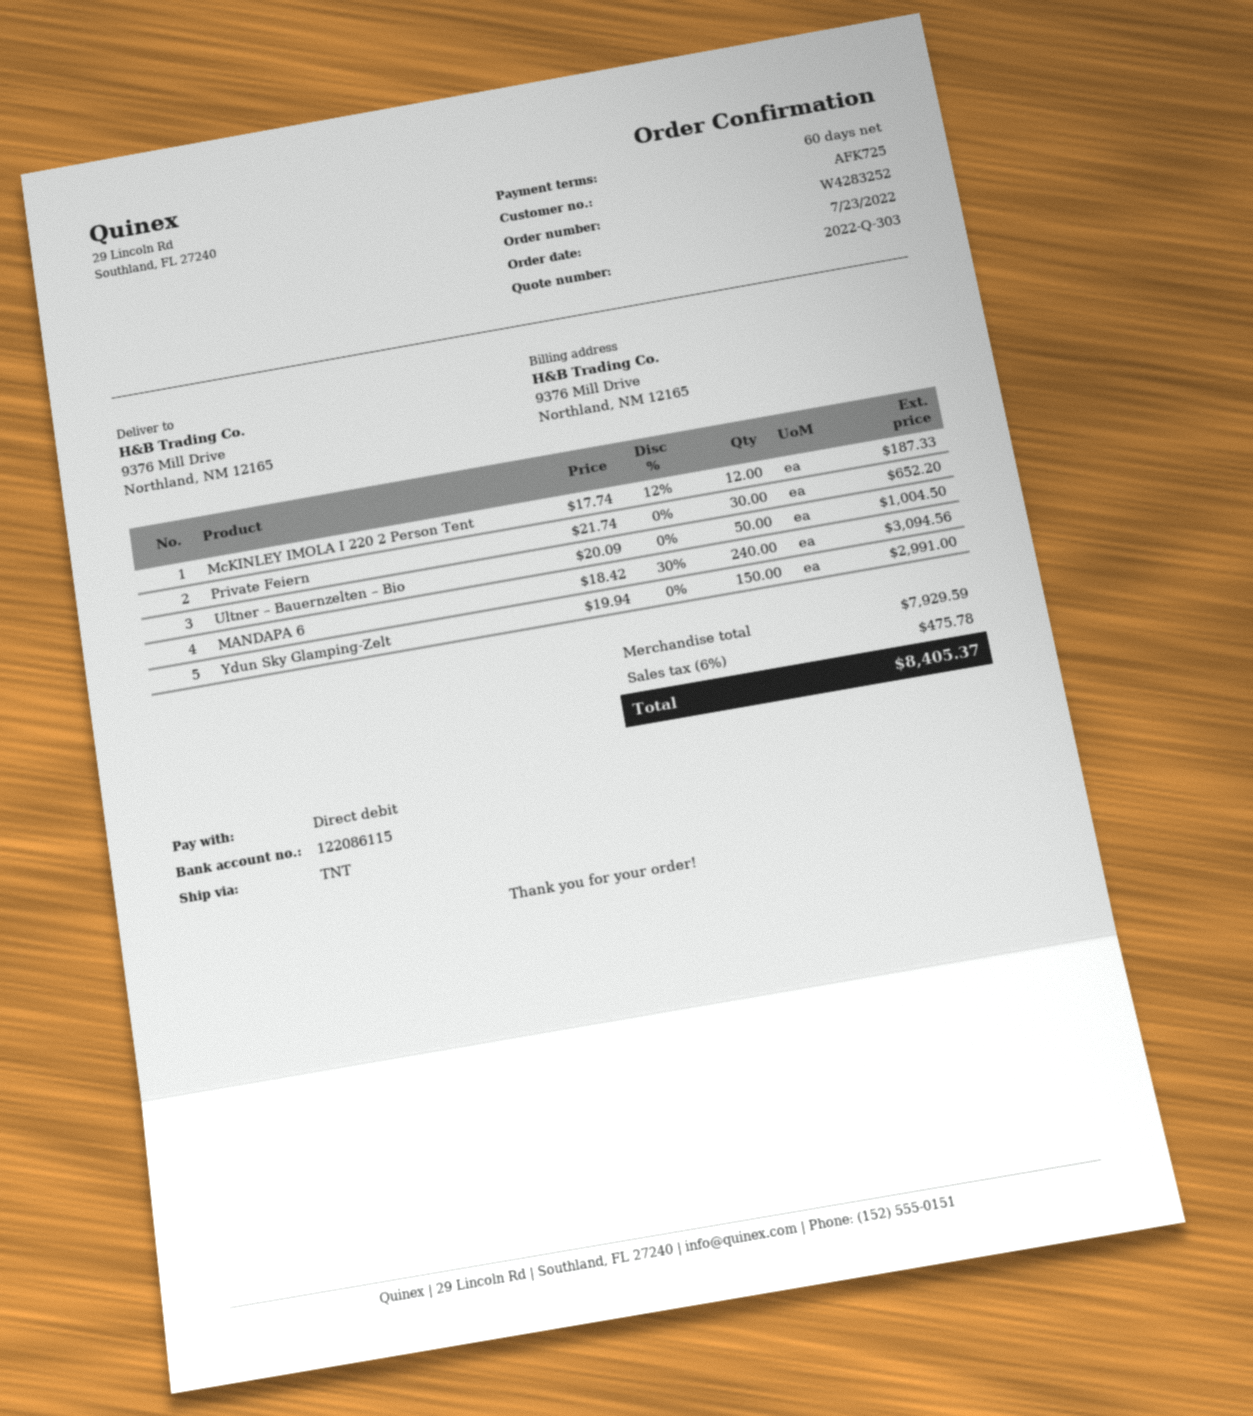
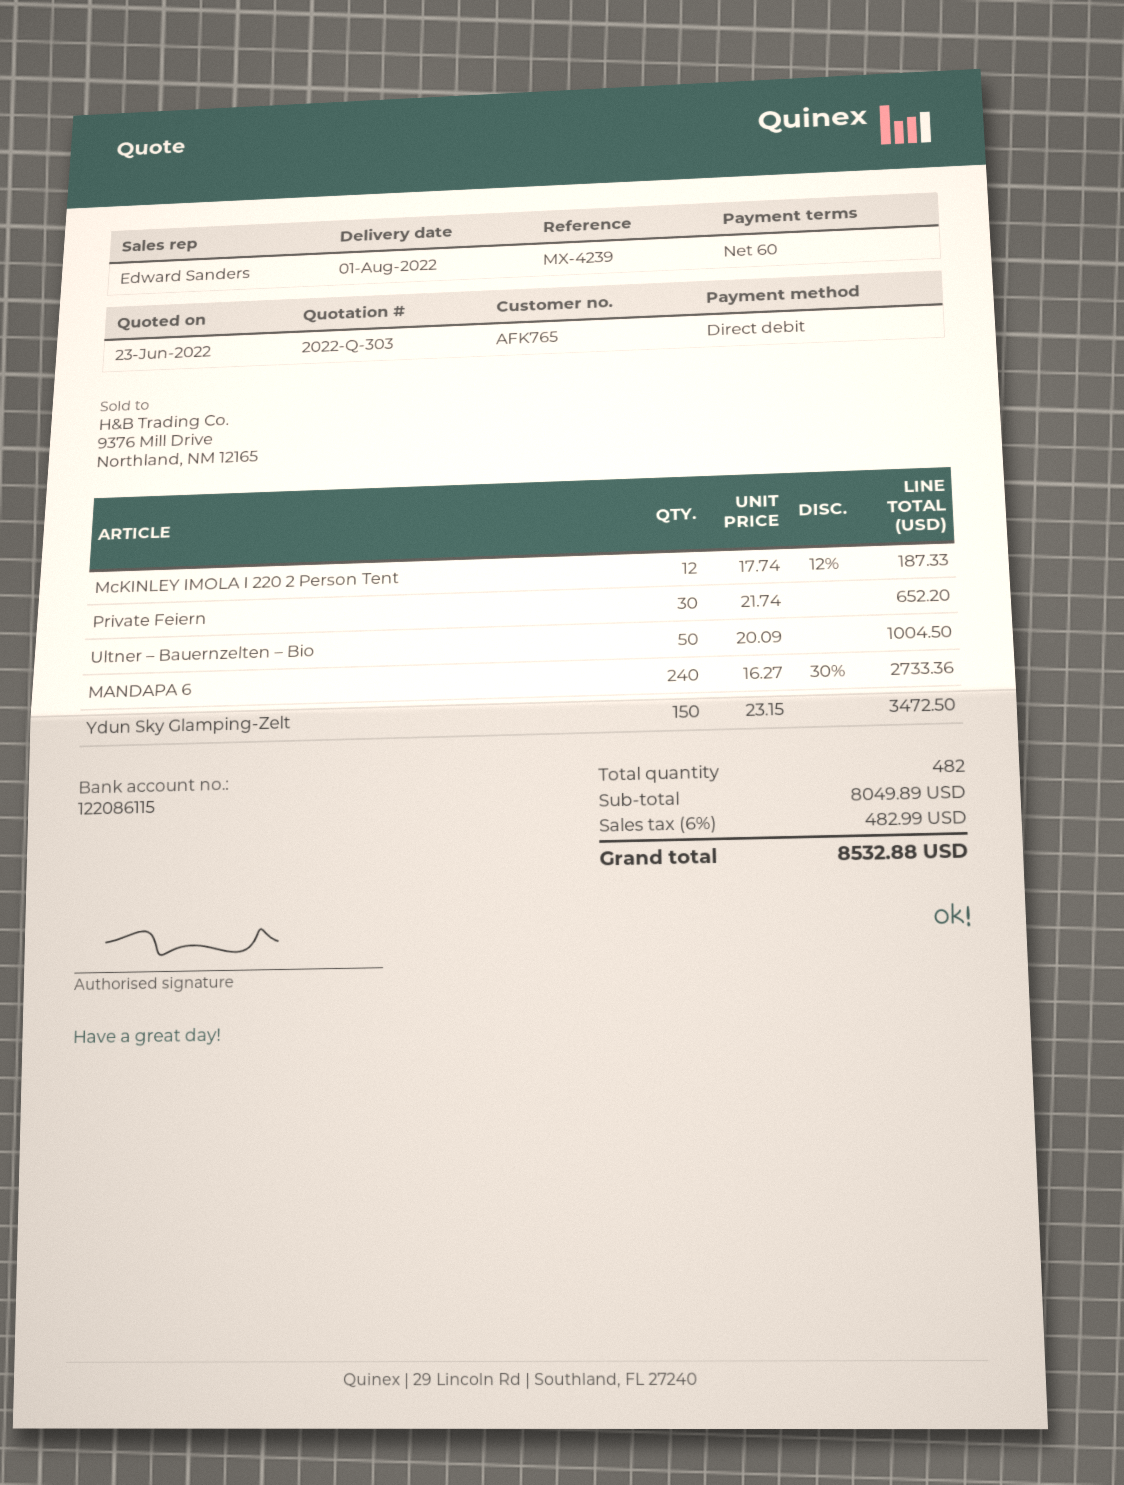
customer number: AFK725 -> AFK765
MANDAPA 6: 240 x 18.42 - 30% = 3094.56 -> 240 x 16.27 - 30% = 2733.36
Ydun Sky Glamping-Zelt: 150 x 19.94 = 2991.00 -> 150 x 23.15 = 3472.50
subtotal: 7929.59 -> 8049.89
tax: 6% = 475.78 -> 6% = 482.99
total: 8405.37 -> 8532.88

